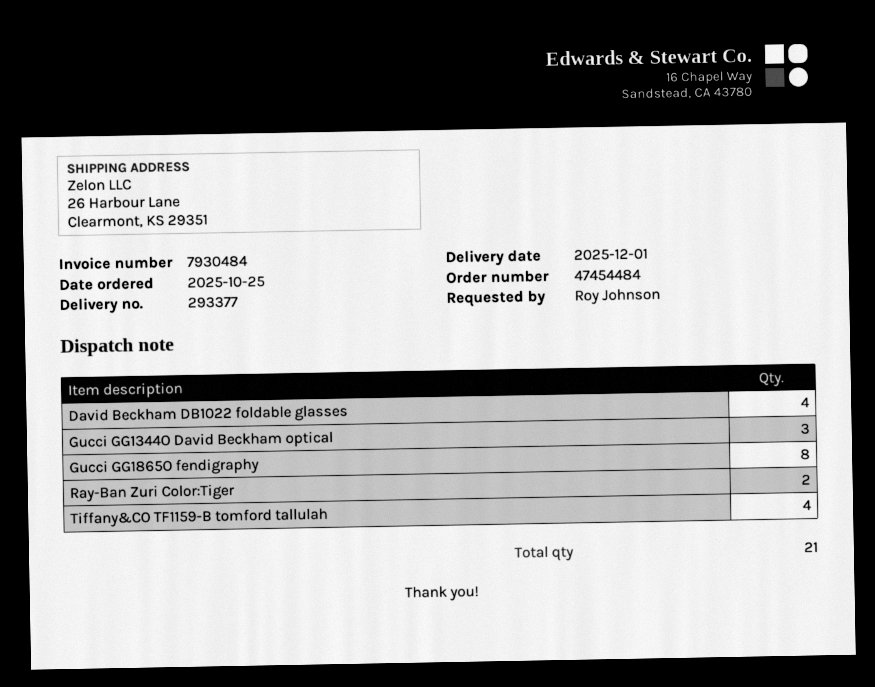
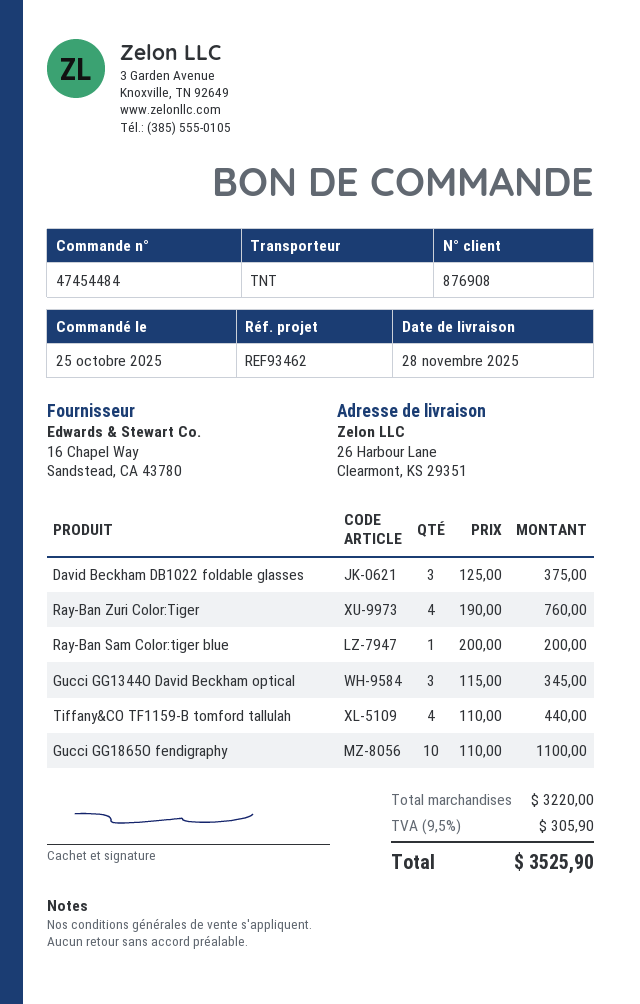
delivery date: 2025-12-01 -> 2025-11-28
David Beckham DB1022 foldable glasses: 4 -> 3
Gucci GG1865O fendigraphy: 8 -> 10
Ray-Ban Zuri Color:Tiger: 2 -> 4
Ray-Ban Sam Color:tiger blue: none -> 1

